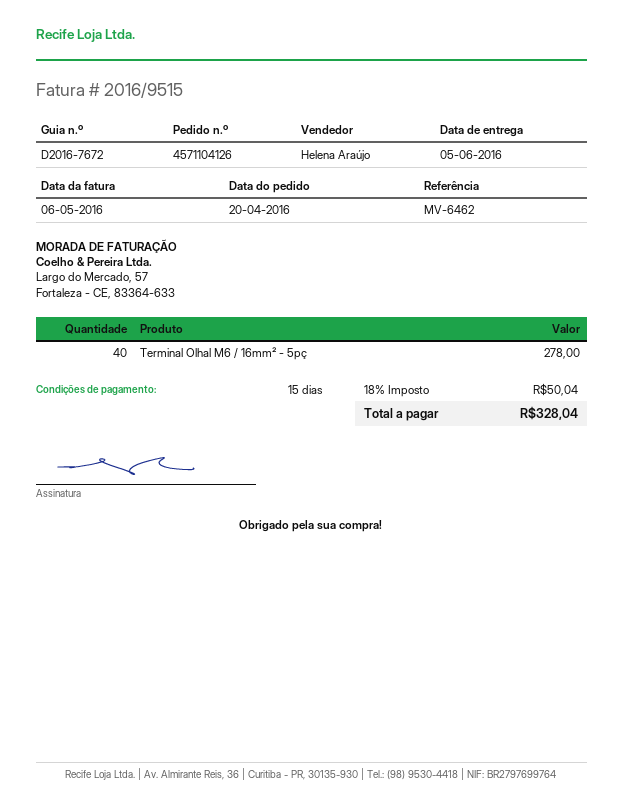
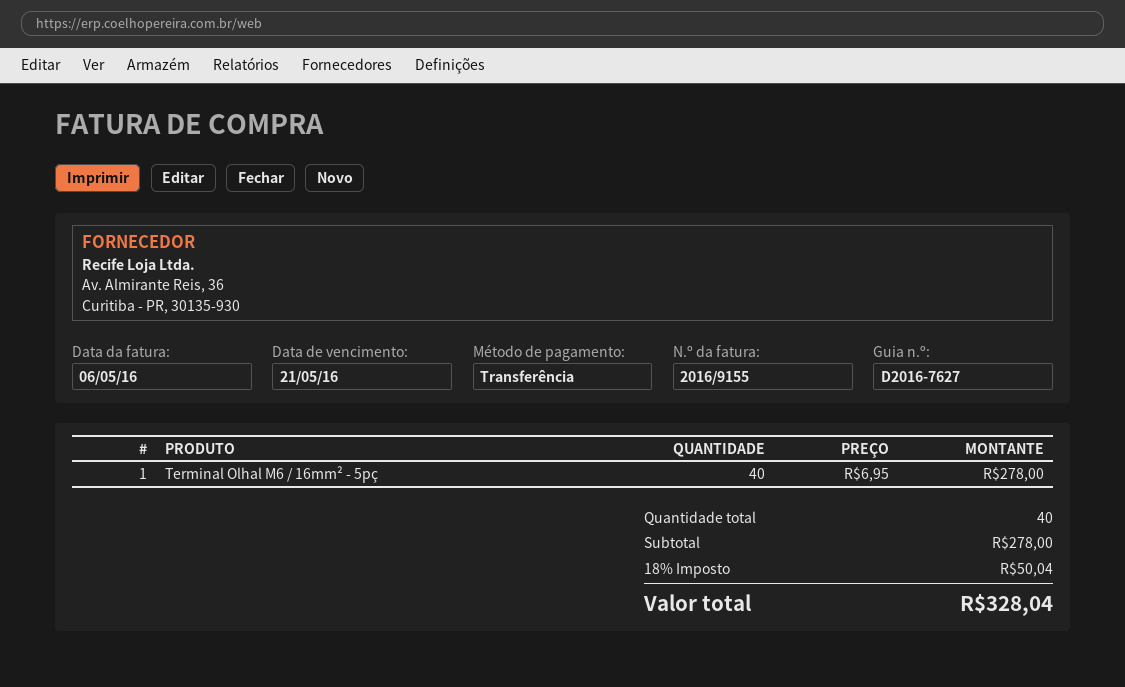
delivery note number: D2016-7672 -> D2016-7627
invoice number: 2016/9515 -> 2016/9155

